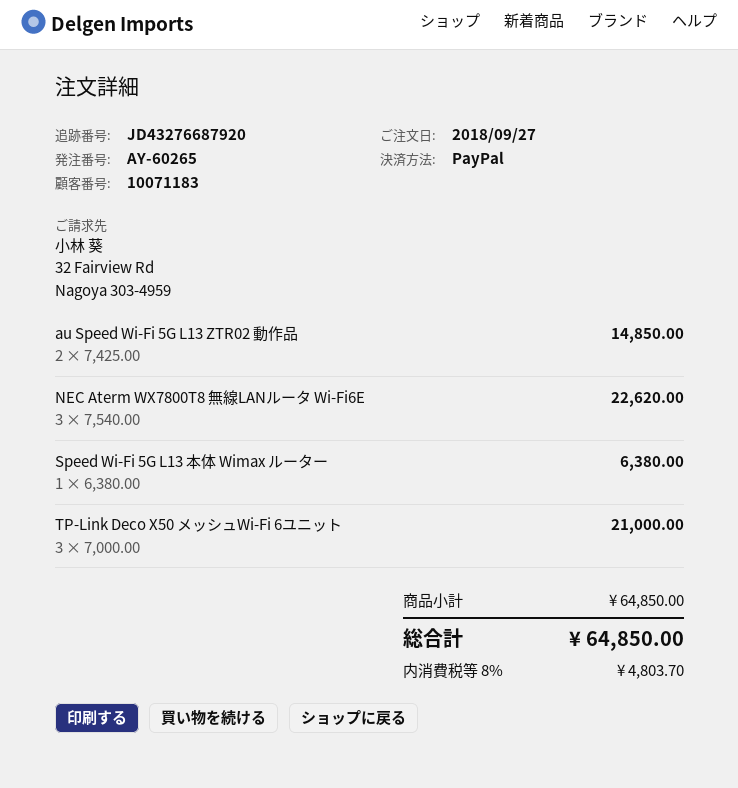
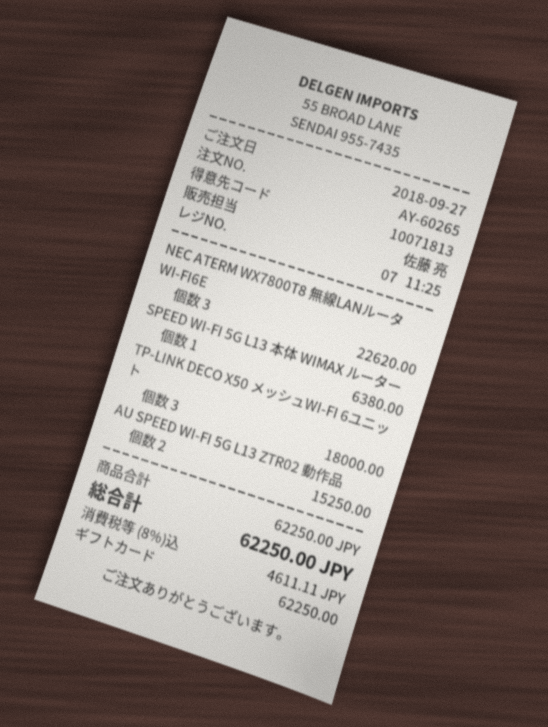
customer number: 10071183 -> 10071813
payment method: PayPal -> gift card
au Speed Wi-Fi 5G L13 ZTR02 動作品: 2 for 14850.00 -> 2 for 15250.00
TP-Link Deco X50 メッシュWi-Fi 6ユニット: 3 for 21000.00 -> 3 for 18000.00
subtotal: 64850.00 -> 62250.00
tax: 8% = 4803.70 -> 8% = 4611.11
total: 64850.00 -> 62250.00

